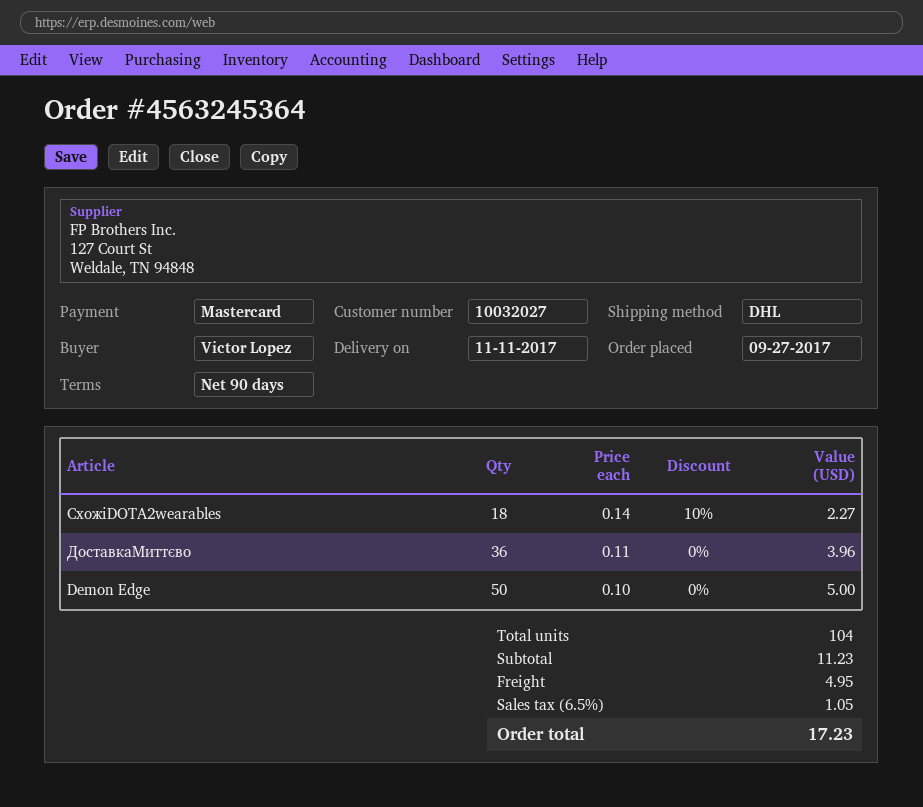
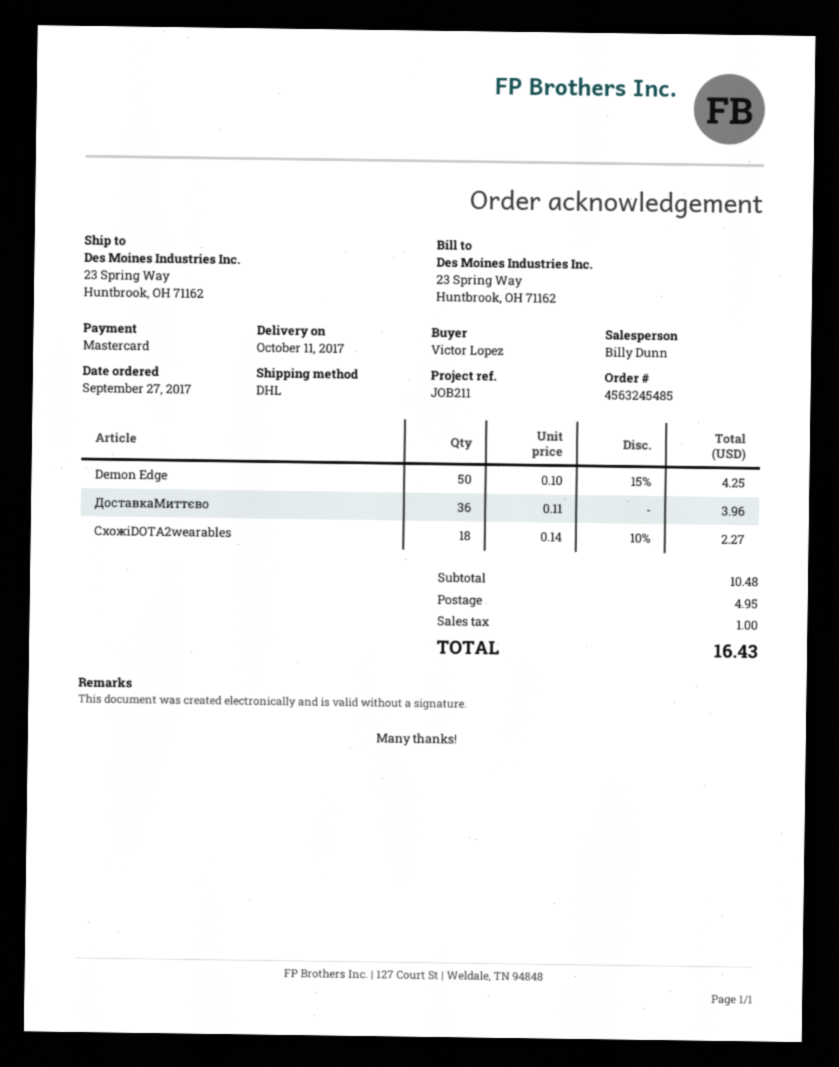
order number: 4563245364 -> 4563245485
delivery date: 2017-11-11 -> 2017-10-11
Demon Edge: 50 x 0.10 = 5.00 -> 50 x 0.10 - 15% = 4.25
subtotal: 11.23 -> 10.48
tax: 1.05 -> 1.00
total: 17.23 -> 16.43

